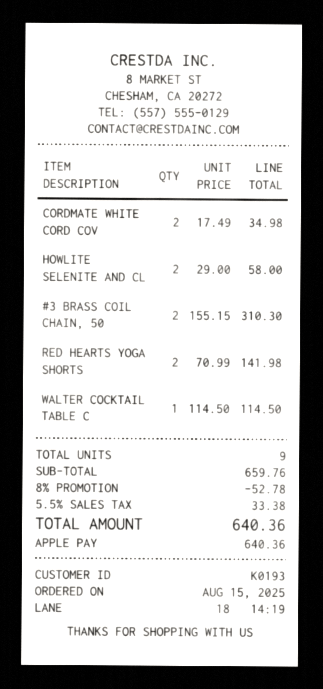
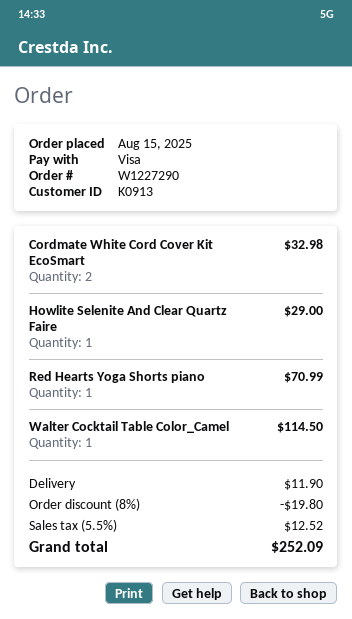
customer number: K0193 -> K0913
payment method: Apple Pay -> Visa
CORDMATE WHITE CORD COV: 2 for 34.98 -> 2 for 32.98
HOWLITE SELENITE AND CL: 2 for 58.00 -> 1 for 29.00
#3 BRASS COIL CHAIN, 50: 2 for 310.30 -> none
RED HEARTS YOGA SHORTS: 2 for 141.98 -> 1 for 70.99
discount: 8% = 52.78 -> 8% = 19.80
shipping: none -> 11.90
tax: 5.5% = 33.38 -> 5.5% = 12.52
total: 640.36 -> 252.09

